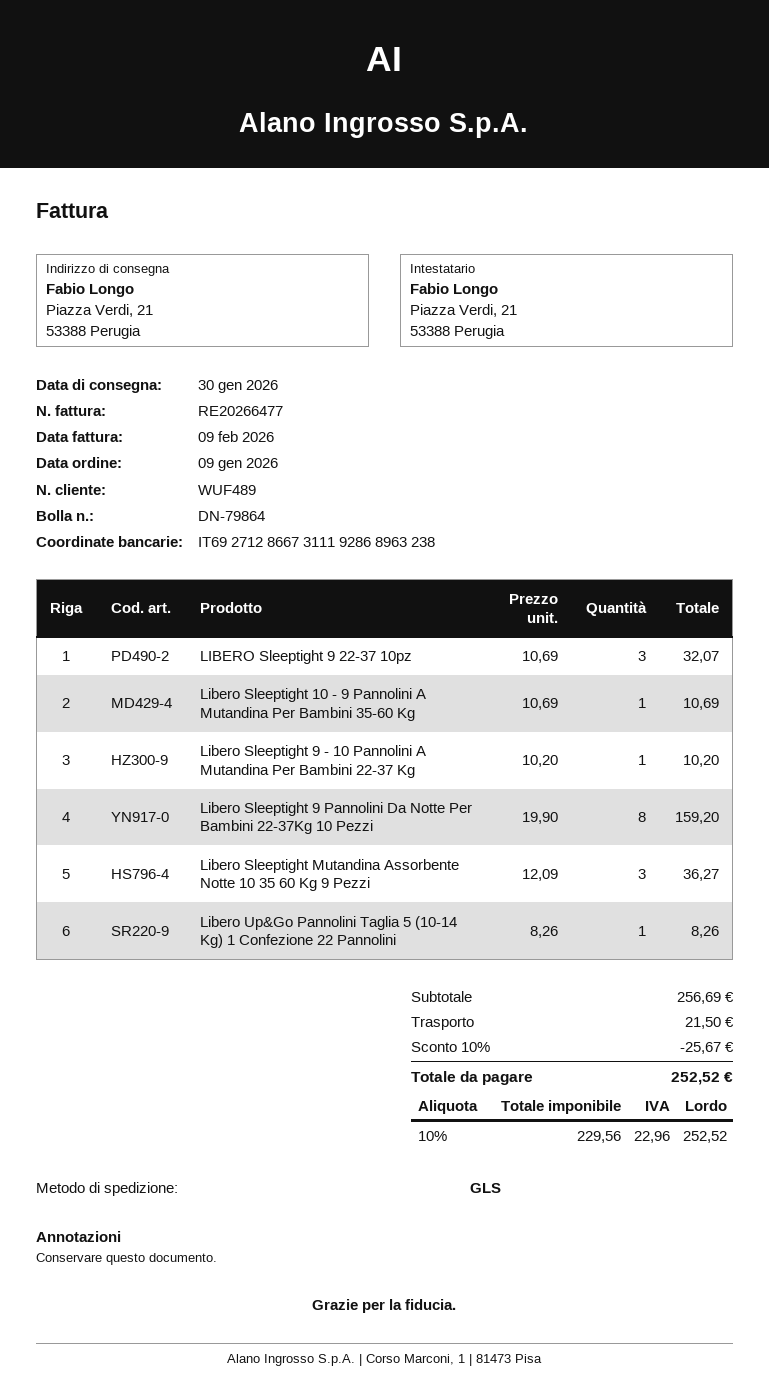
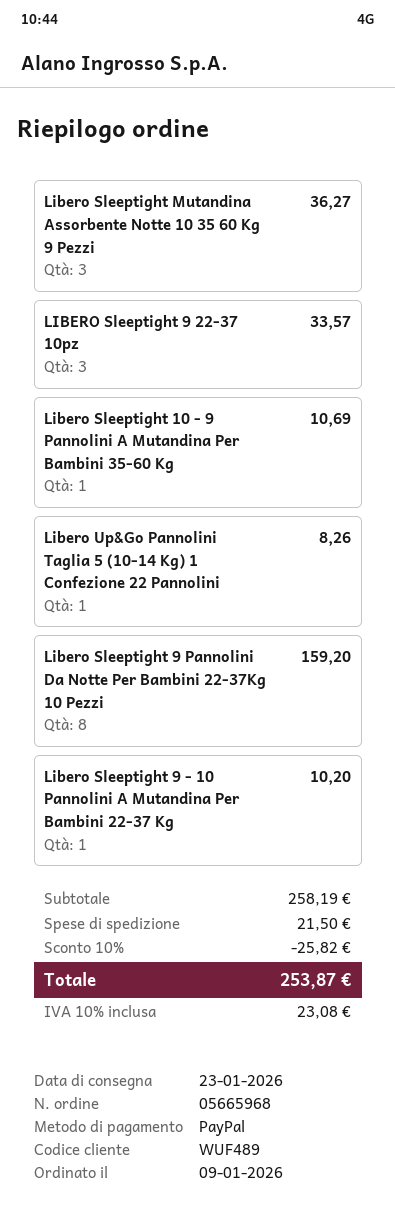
delivery date: 2026-01-30 -> 2026-01-23
LIBERO Sleeptight 9 22-37 10pz: 3 for 32.07 -> 3 for 33.57
subtotal: 256.69 -> 258.19
discount: 10% = 25.67 -> 10% = 25.82
tax: 10% = 22.96 -> 10% = 23.08
total: 252.52 -> 253.87

